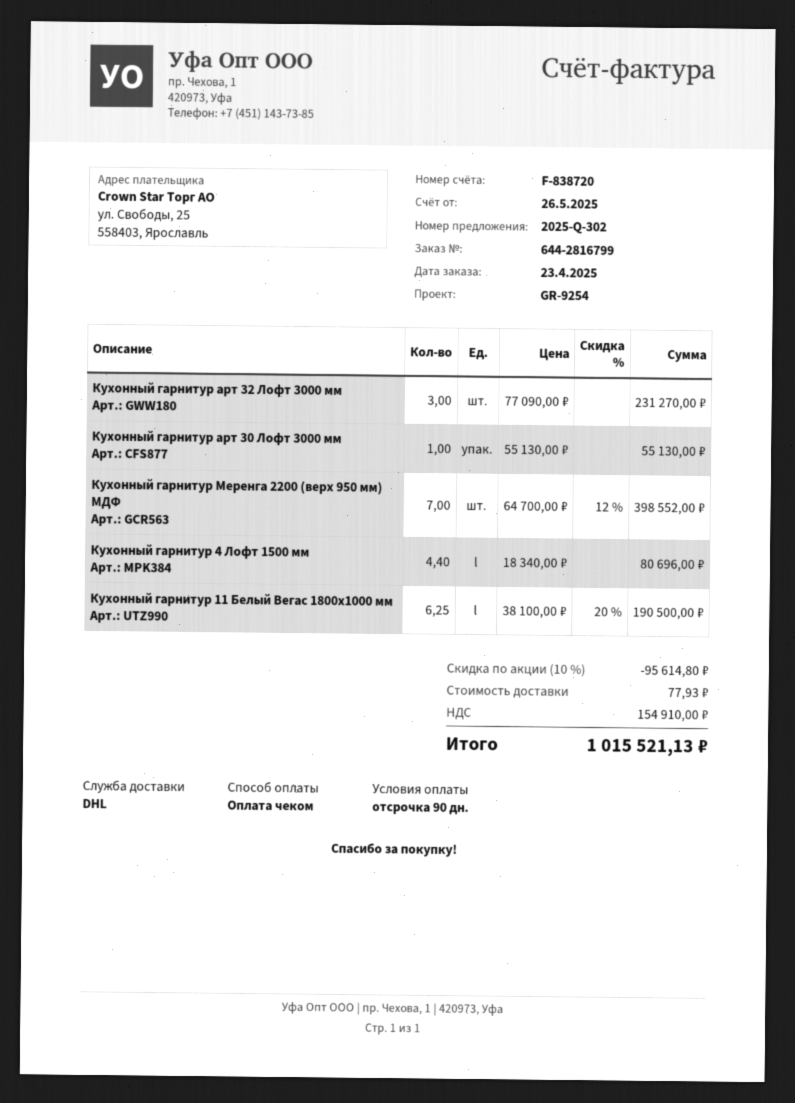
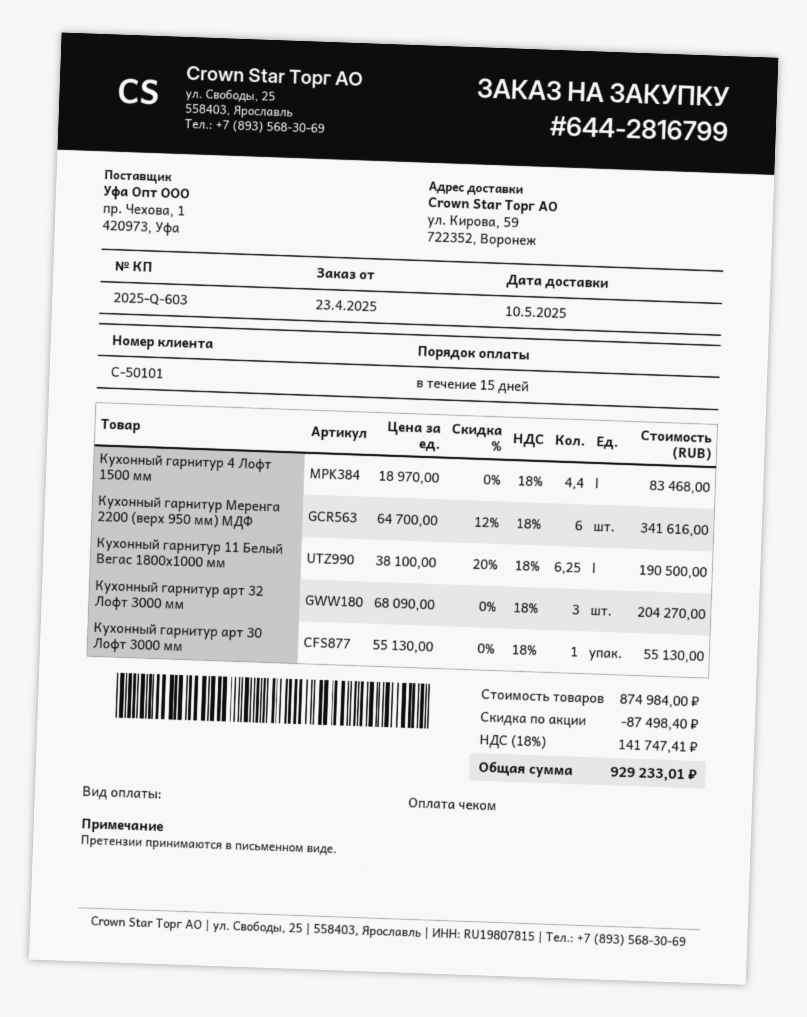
quote number: 2025-Q-302 -> 2025-Q-603
payment terms: 90 days -> 15 days
Кухонный гарнитур арт 32 Лофт 3000 мм: 3 x 77090.00 = 231270.00 -> 3 x 68090.00 = 204270.00
Кухонный гарнитур Меренга 2200 (верх 950 мм) МДФ: 7 x 64700.00 - 12% = 398552.00 -> 6 x 64700.00 - 12% = 341616.00
Кухонный гарнитур 4 Лофт 1500 мм: 4.4 x 18340.00 = 80696.00 -> 4.4 x 18970.00 = 83468.00
discount: 95614.80 -> 87498.40
shipping: 77.93 -> none
tax: 154910.00 -> 141747.41
total: 1015521.13 -> 929233.01

